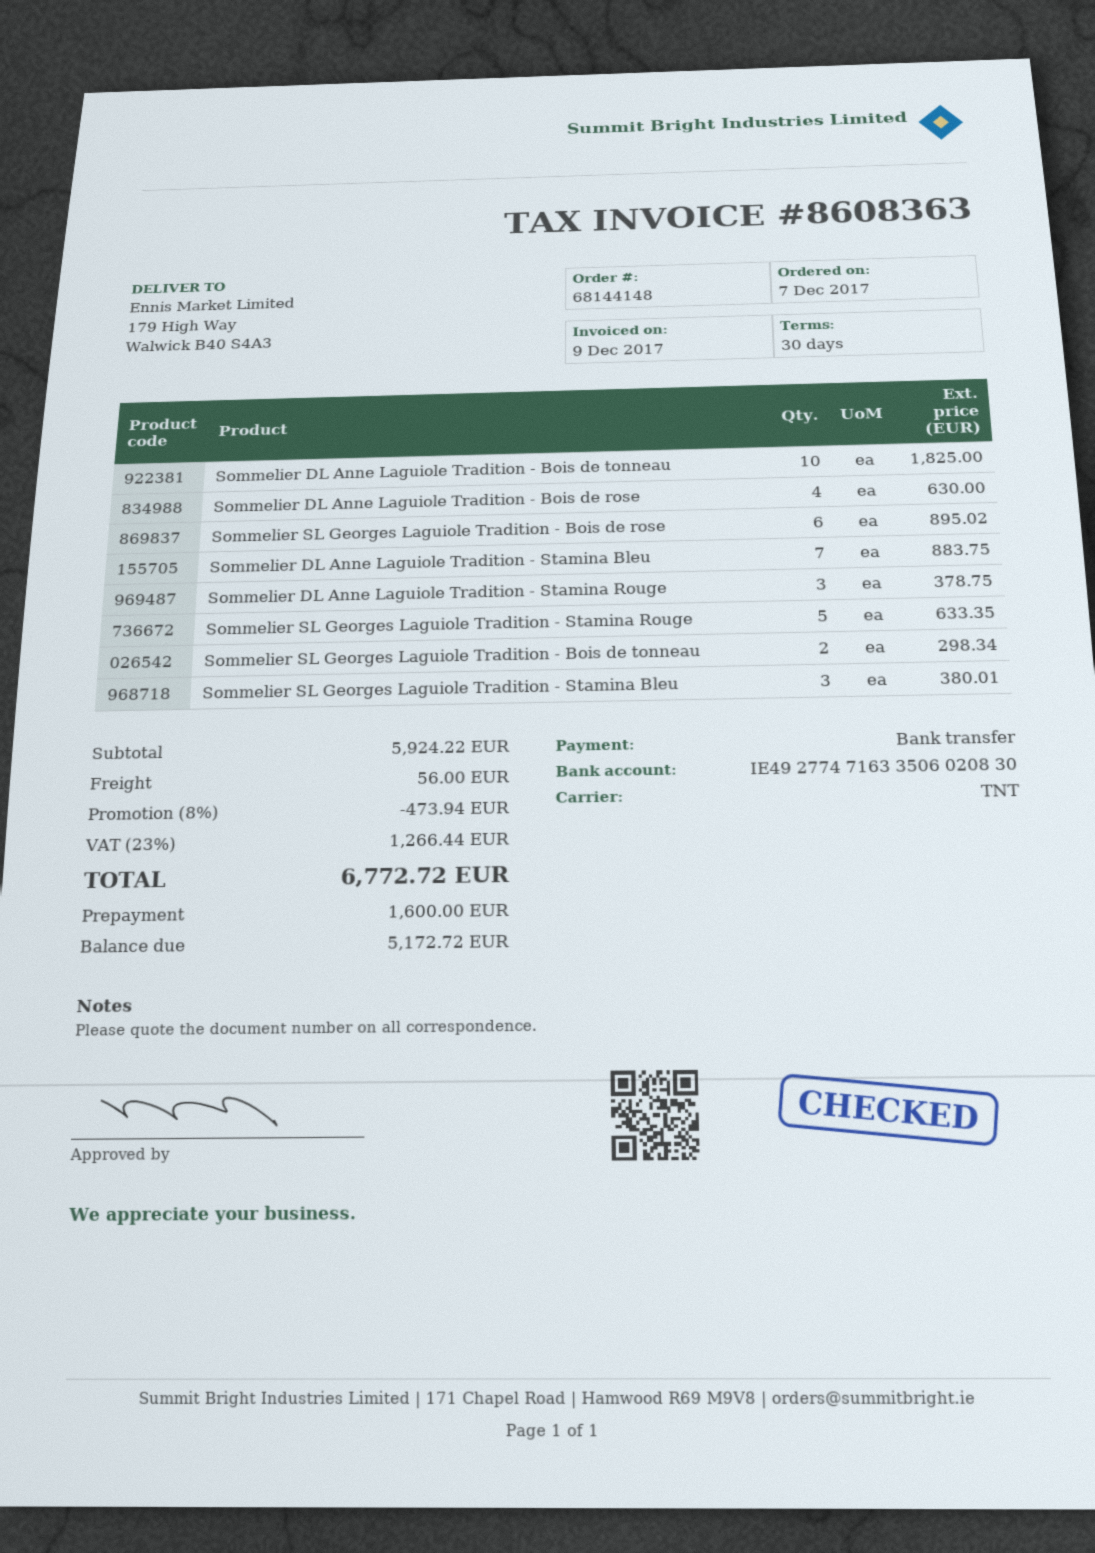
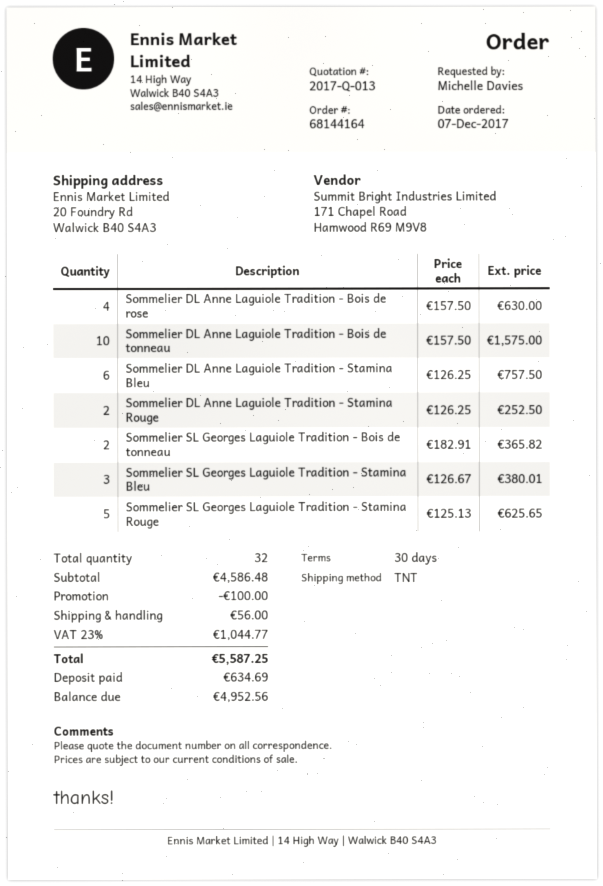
order number: 68144148 -> 68144164
ship to: 179 High Way, Walwick B40 S4A3 -> 20 Foundry Rd, Walwick B40 S4A3
Sommelier DL Anne Laguiole Tradition - Bois de tonneau: 10 for 1825.00 -> 10 for 1575.00
Sommelier SL Georges Laguiole Tradition - Bois de rose: 6 for 895.02 -> none
Sommelier DL Anne Laguiole Tradition - Stamina Bleu: 7 for 883.75 -> 6 for 757.50
Sommelier DL Anne Laguiole Tradition - Stamina Rouge: 3 for 378.75 -> 2 for 252.50
Sommelier SL Georges Laguiole Tradition - Stamina Rouge: 5 for 633.35 -> 5 for 625.65
Sommelier SL Georges Laguiole Tradition - Bois de tonneau: 2 for 298.34 -> 2 for 365.82
subtotal: 5924.22 -> 4586.48
discount: 473.94 -> 100.00
tax: 23% = 1266.44 -> 23% = 1044.77
total: 6772.72 -> 5587.25
deposit: 1600.00 -> 634.69
balance: 5172.72 -> 4952.56

